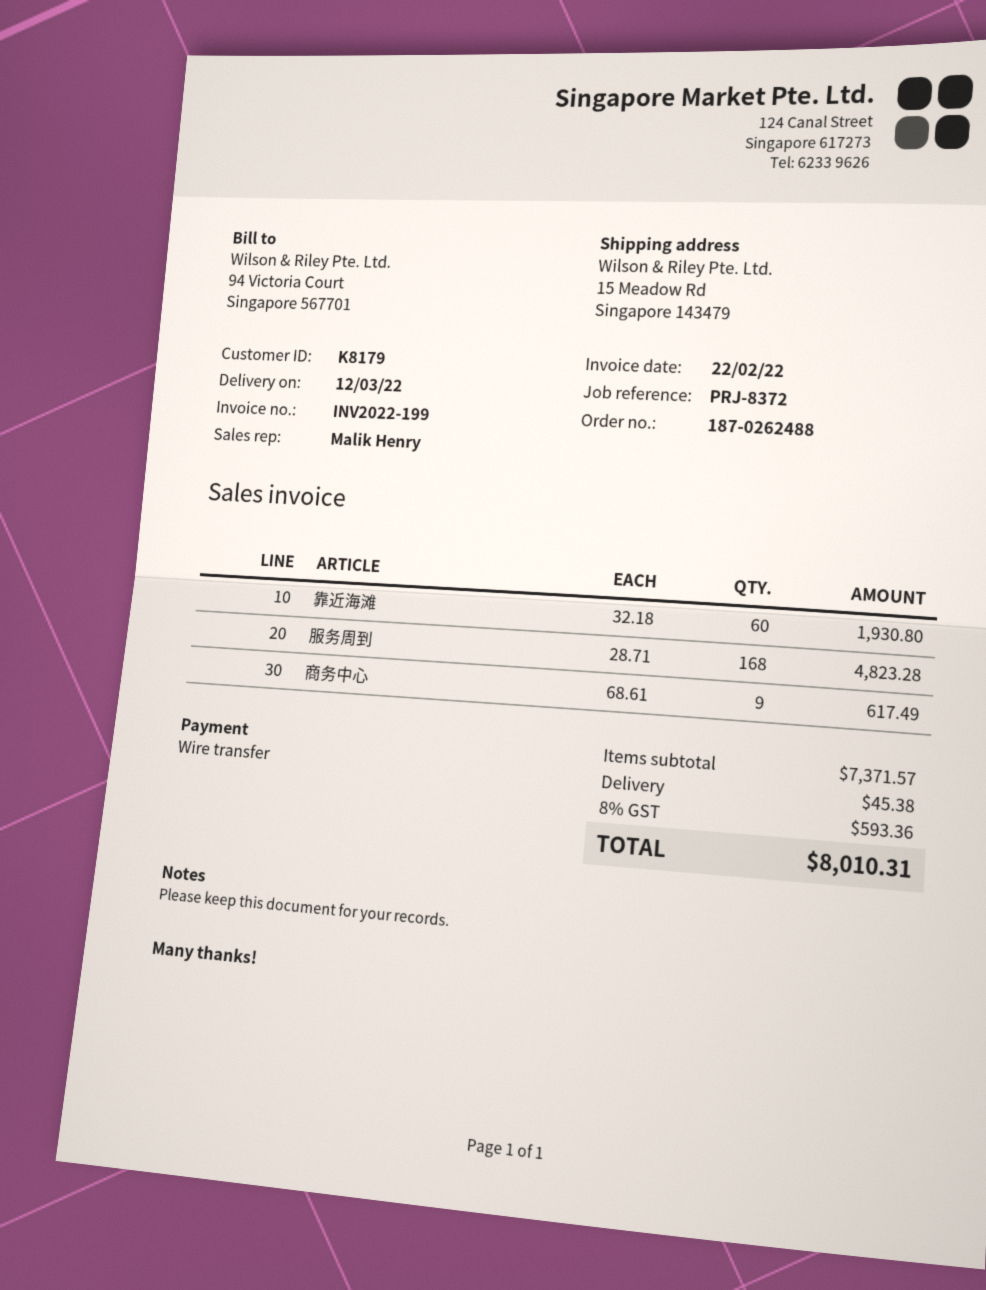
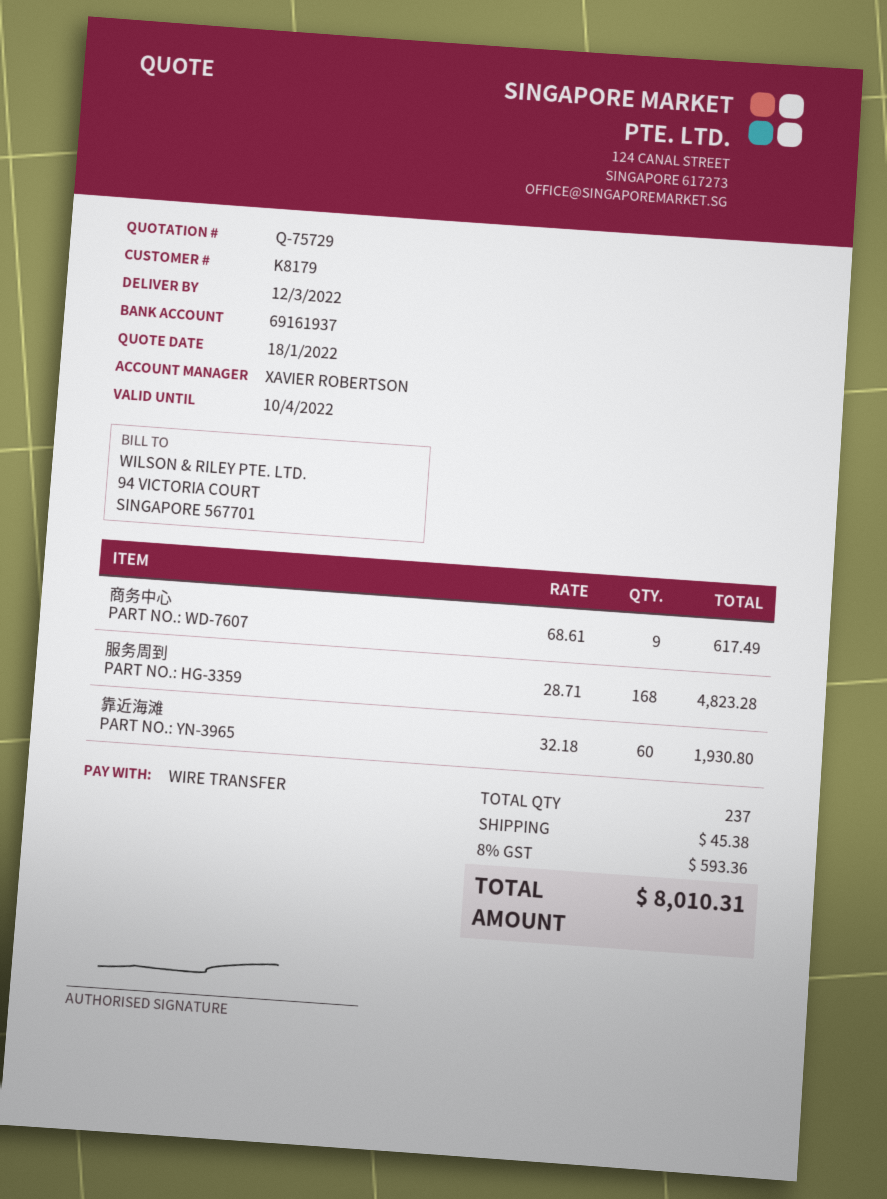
sales rep: Malik Henry -> XAVIER ROBERTSON

